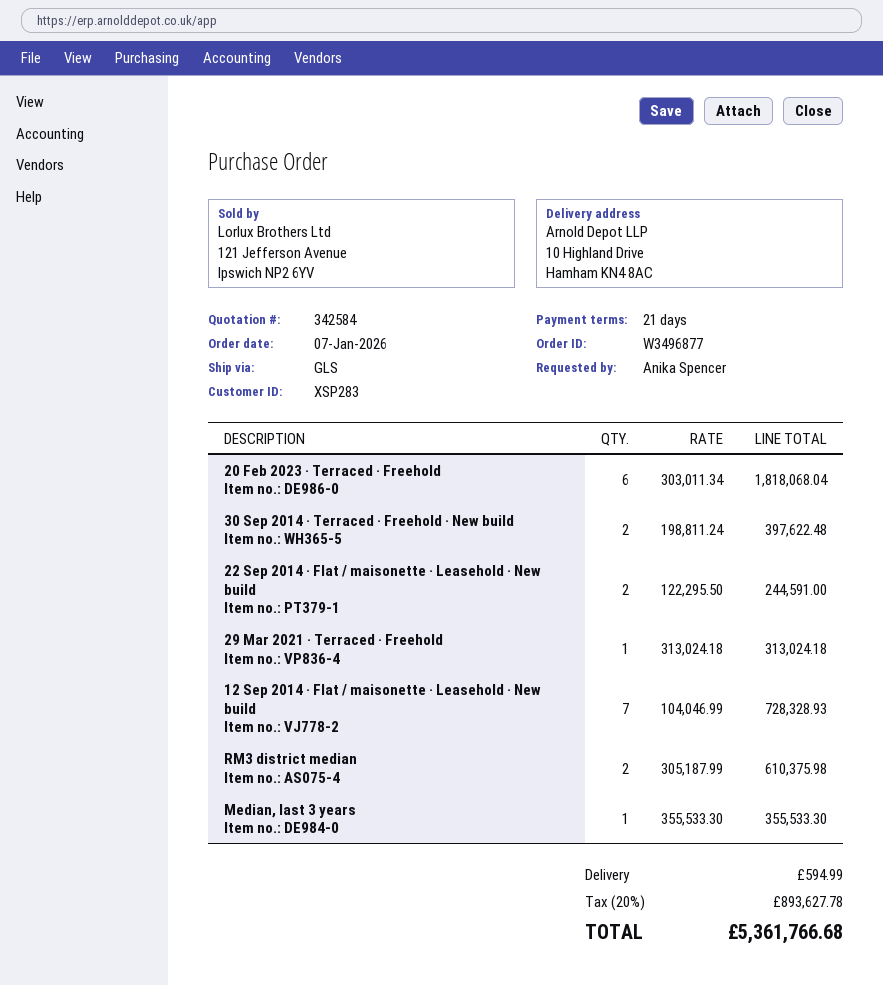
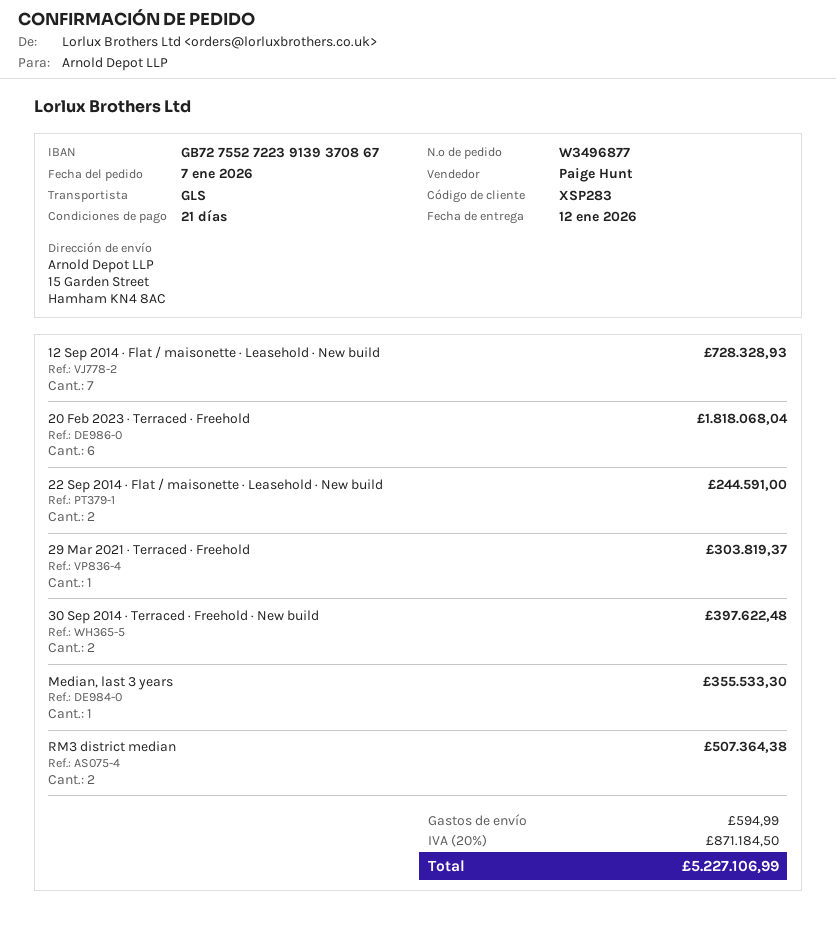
ship to: 10 Highland Drive, Hamham KN4 8AC -> 15 Garden Street, Hamham KN4 8AC
29 Mar 2021 · Terraced · Freehold: 1 for 313024.18 -> 1 for 303819.37
RM3 district median: 2 for 610375.98 -> 2 for 507364.38
tax: 20% = 893627.78 -> 20% = 871184.50
total: 5361766.68 -> 5227106.99

